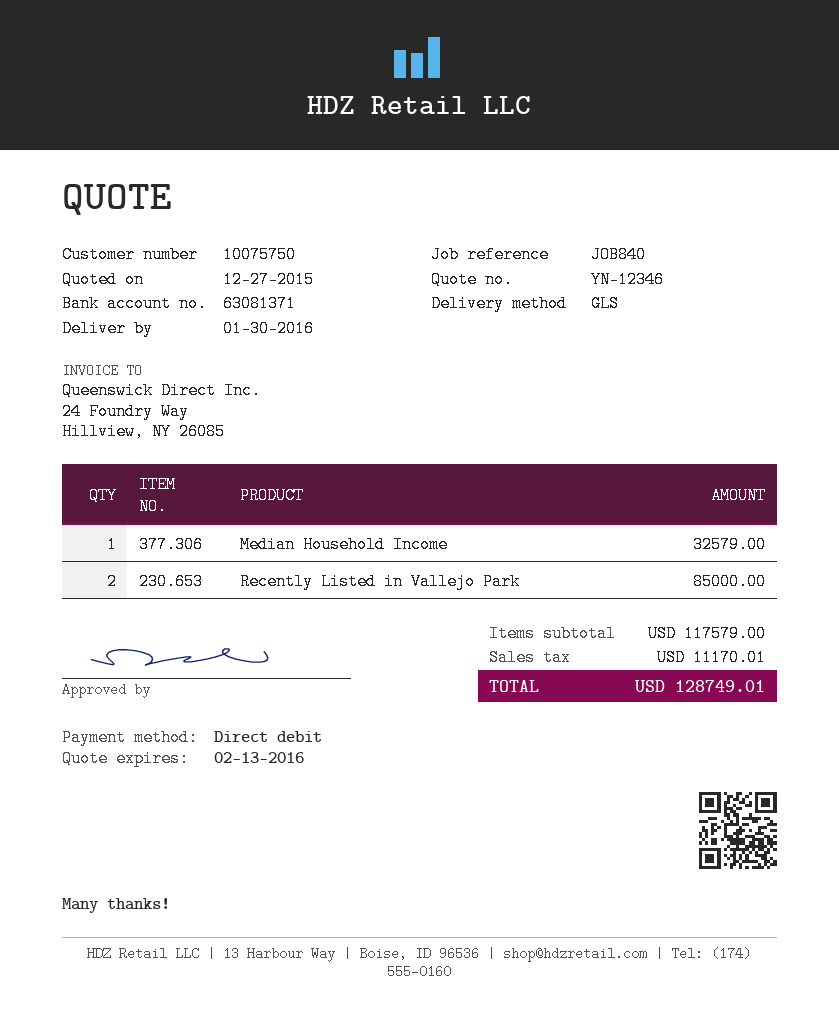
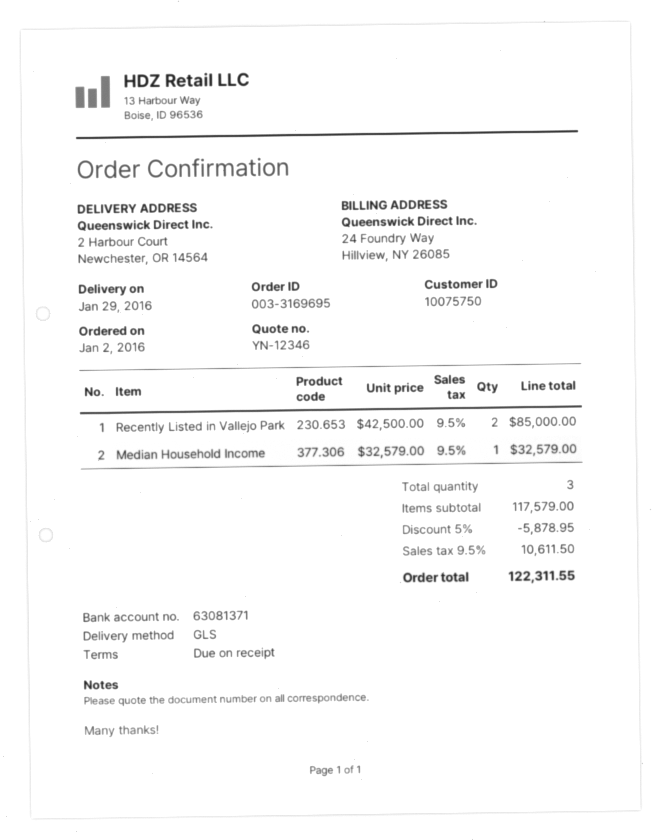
delivery date: 2016-01-30 -> 2016-01-29
discount: none -> 5% = 5878.95
tax: 11170.01 -> 10611.50
total: 128749.01 -> 122311.55

